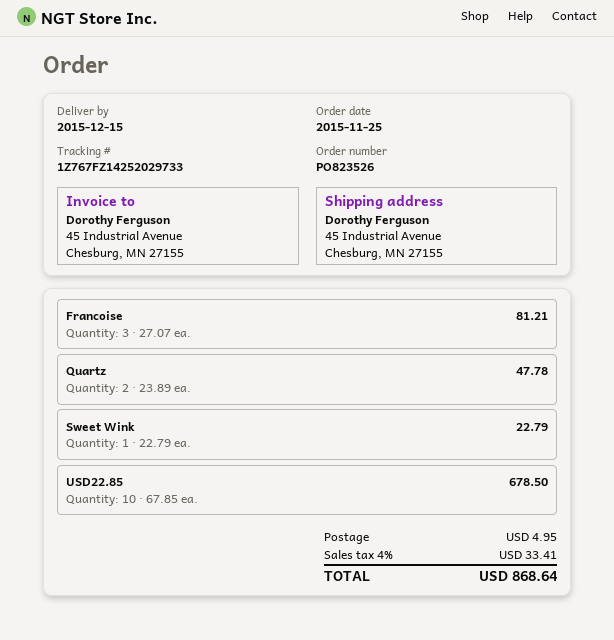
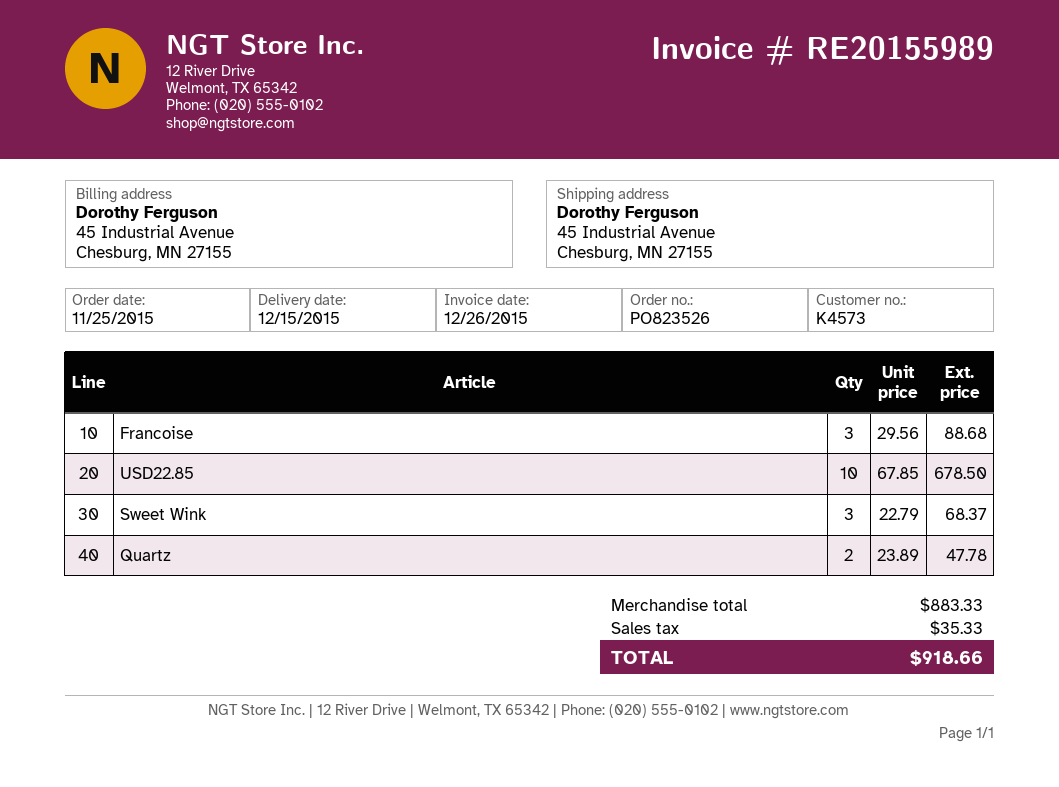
Francoise: 3 x 27.07 = 81.21 -> 3 x 29.56 = 88.68
Sweet Wink: 1 x 22.79 = 22.79 -> 3 x 22.79 = 68.37
shipping: 4.95 -> none
tax: 33.41 -> 35.33
total: 868.64 -> 918.66

